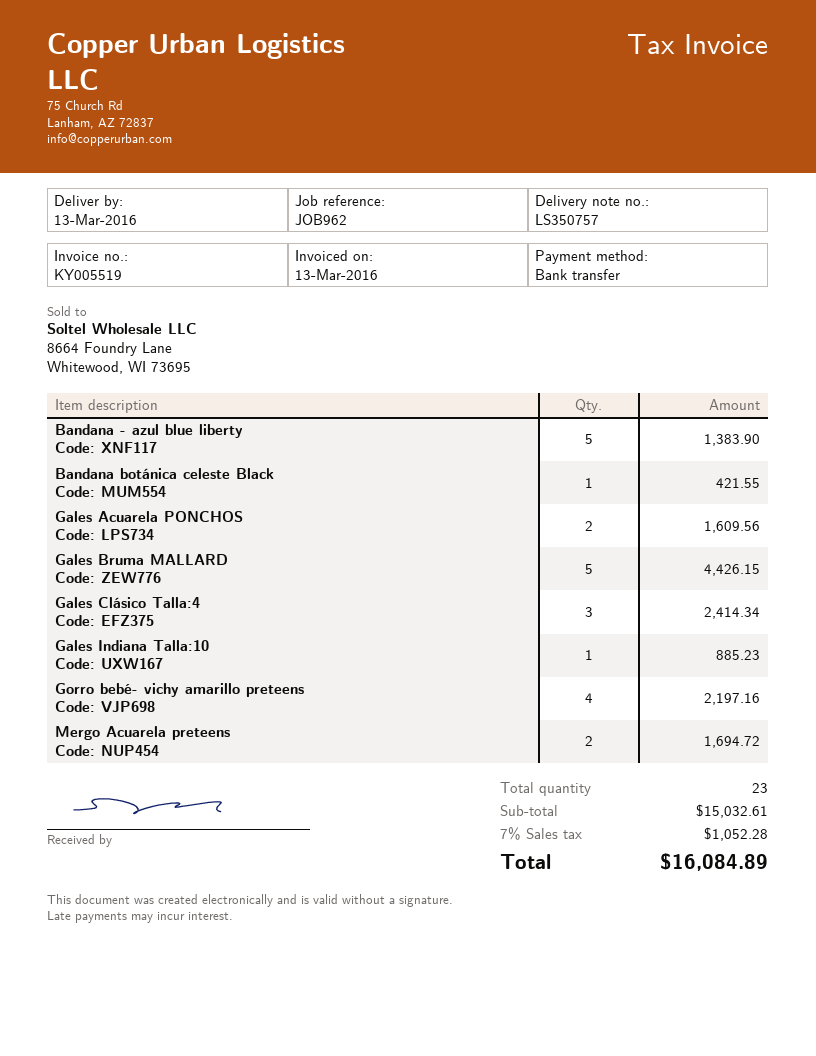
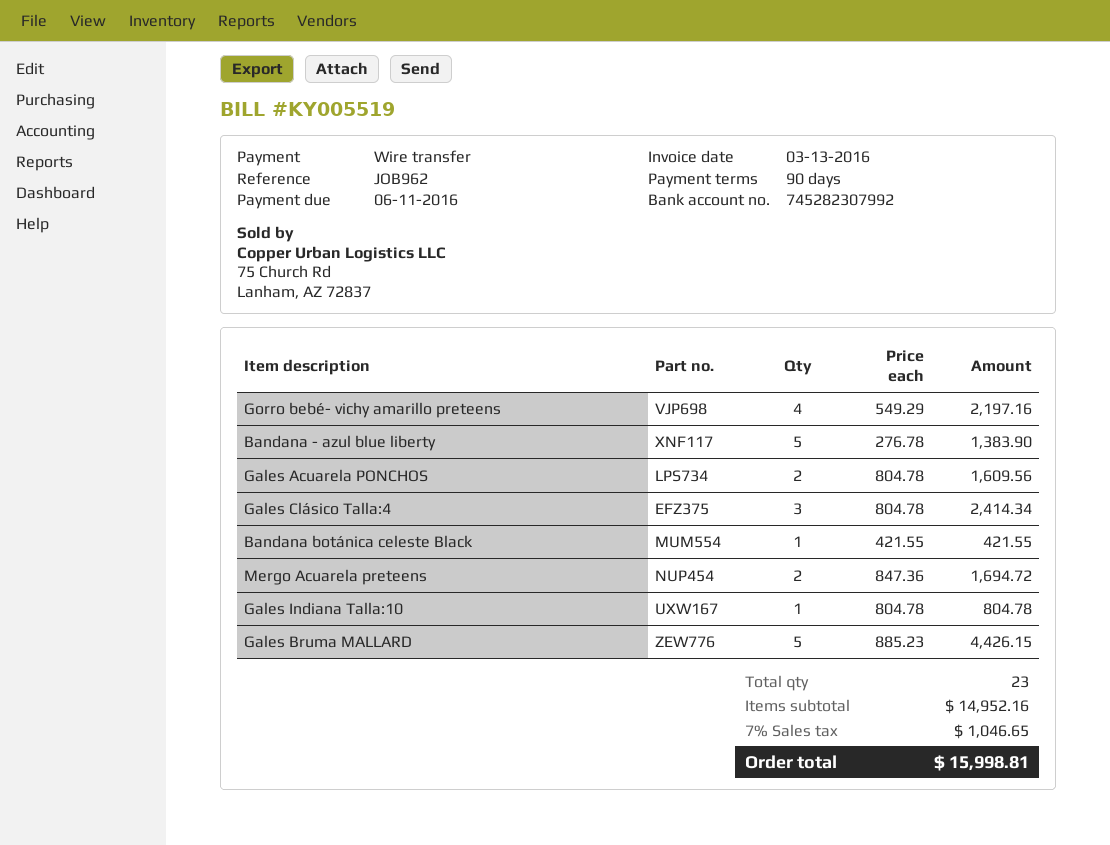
Gales Indiana Talla:10: 1 for 885.23 -> 1 for 804.78
subtotal: 15032.61 -> 14952.16
tax: 7% = 1052.28 -> 7% = 1046.65
total: 16084.89 -> 15998.81

